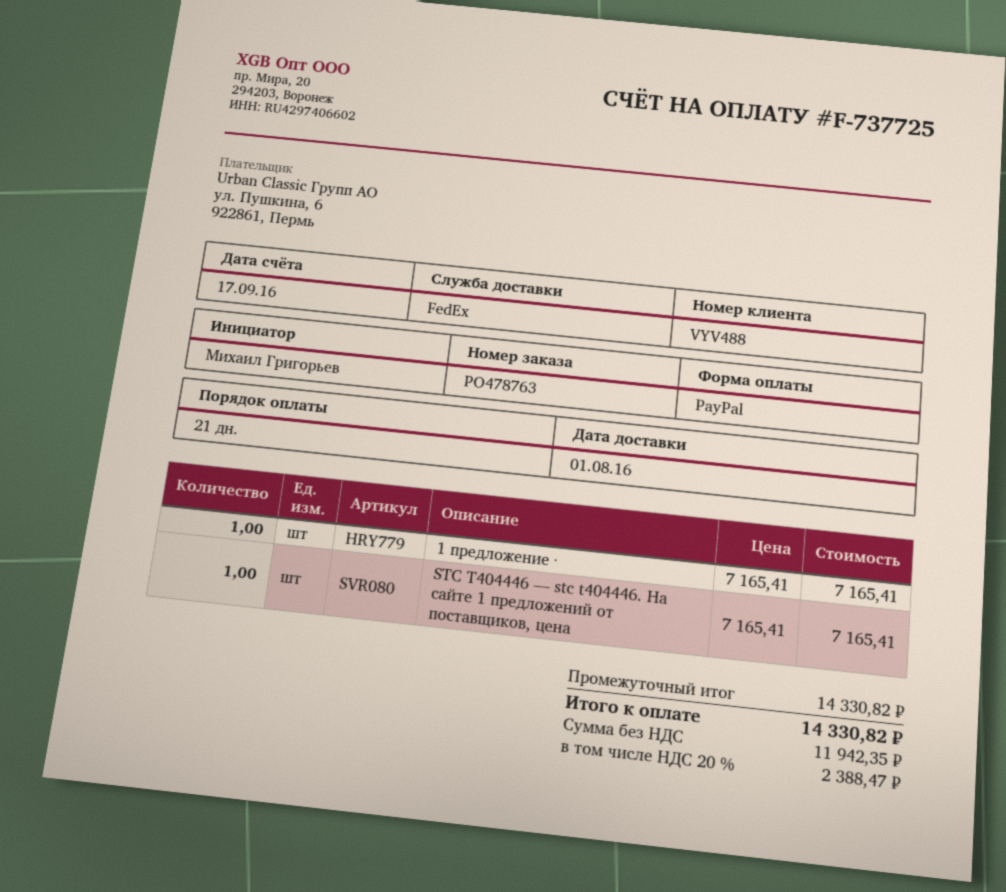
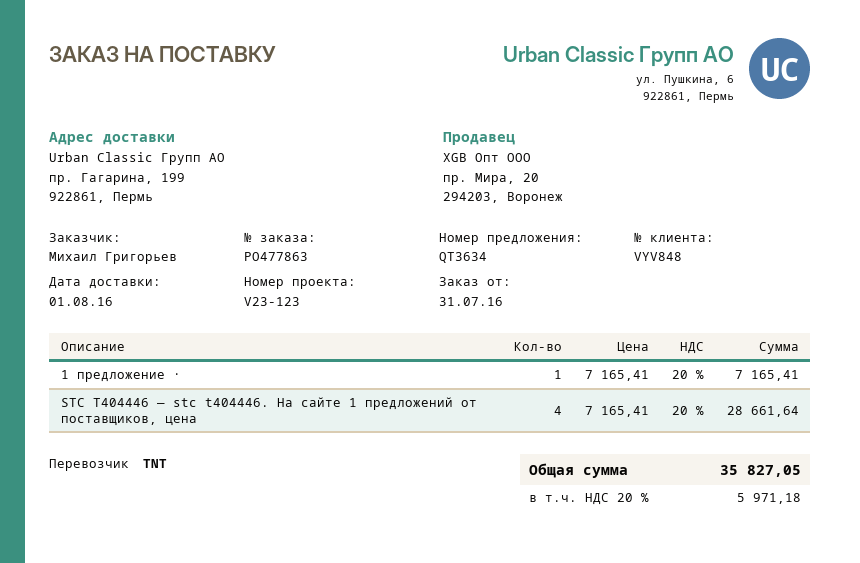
order number: PO478763 -> PO477863
customer number: VYV488 -> VYV848
shipping method: FedEx -> TNT
STC T404446 — stc t404446. На сайте 1 предложений от поставщиков, цена: 1 x 7165.41 = 7165.41 -> 4 x 7165.41 = 28661.64
tax: 20% = 2388.47 -> 20% = 5971.18
total: 14330.82 -> 35827.05

